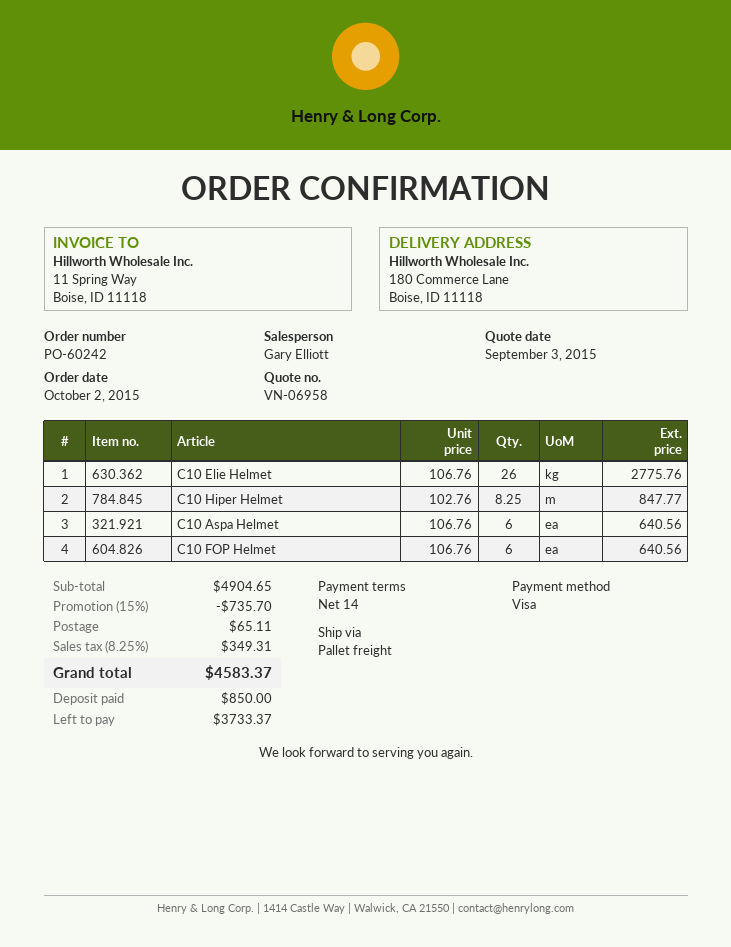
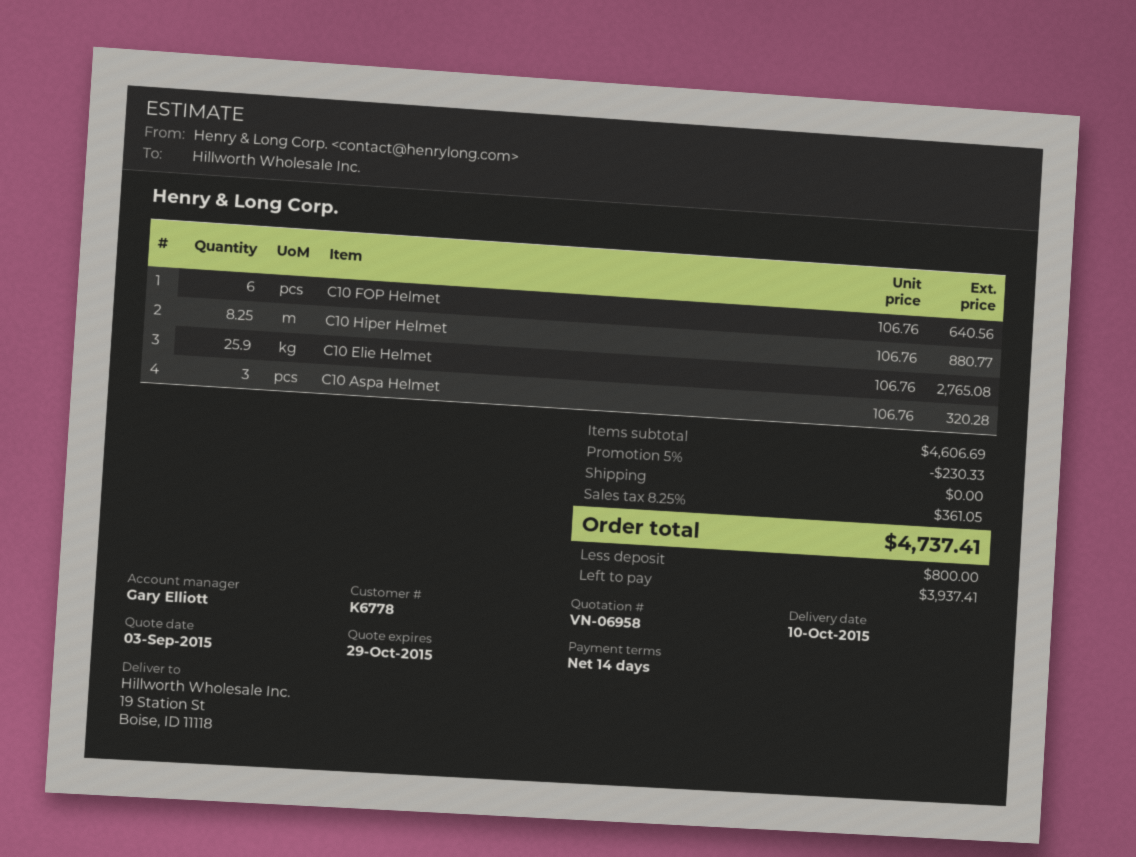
ship to: 180 Commerce Lane, Boise, ID 11118 -> 19 Station St, Boise, ID 11118
C10 Elie Helmet: 26 x 106.76 = 2775.76 -> 25.9 x 106.76 = 2765.08
C10 Hiper Helmet: 8.25 x 102.76 = 847.77 -> 8.25 x 106.76 = 880.77
C10 Aspa Helmet: 6 x 106.76 = 640.56 -> 3 x 106.76 = 320.28
subtotal: 4904.65 -> 4606.69
discount: 15% = 735.70 -> 5% = 230.33
shipping: 65.11 -> 0.00
tax: 8.25% = 349.31 -> 8.25% = 361.05
total: 4583.37 -> 4737.41
deposit: 850.00 -> 800.00
balance: 3733.37 -> 3937.41

